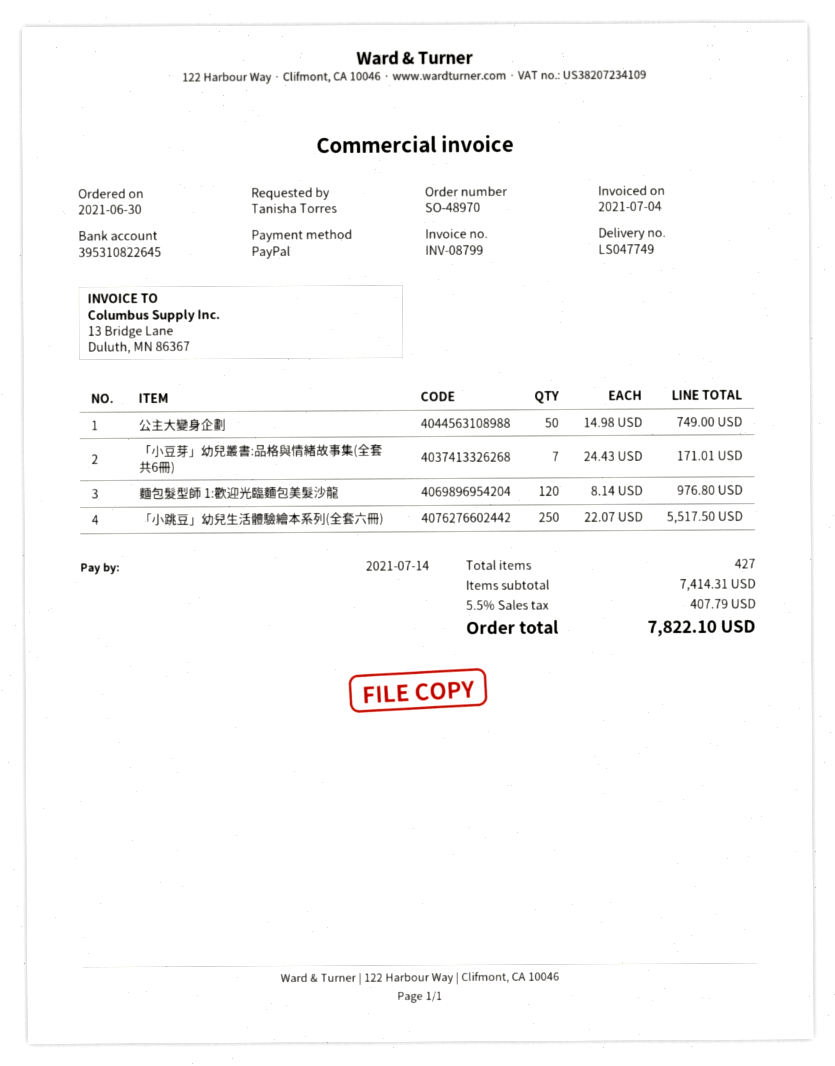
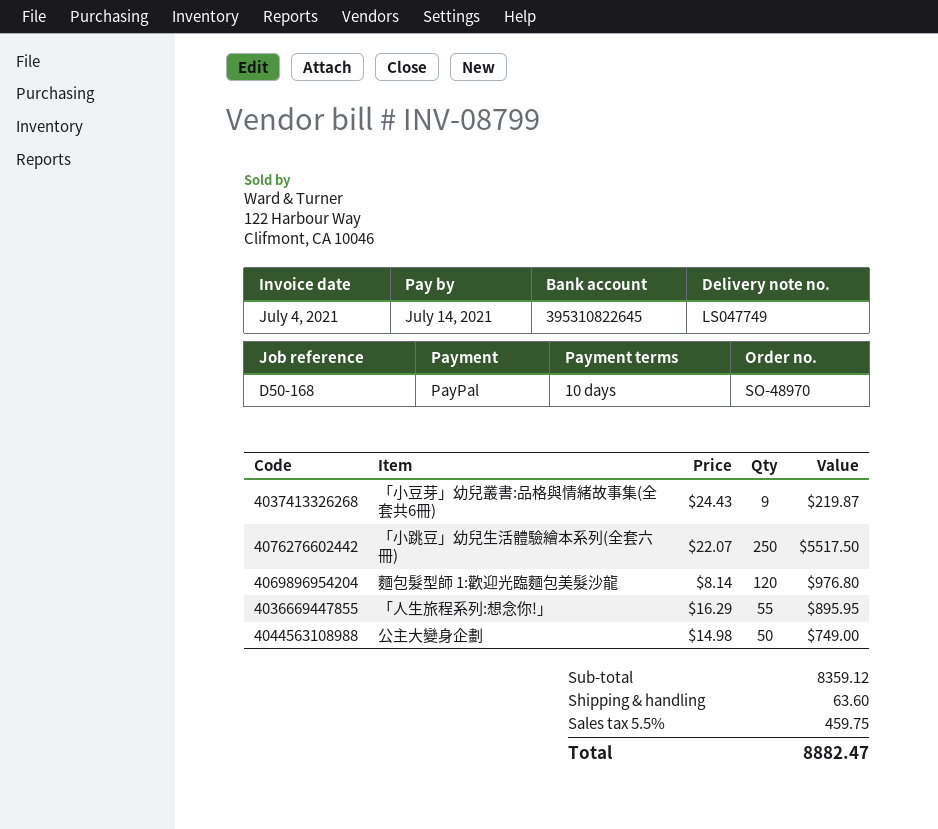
「小豆芽」幼兒叢書:品格與情緒故事集(全套共6冊): 7 x 24.43 = 171.01 -> 9 x 24.43 = 219.87
「人生旅程系列:想念你!」: none -> 55 x 16.29 = 895.95
subtotal: 7414.31 -> 8359.12
shipping: none -> 63.60
tax: 5.5% = 407.79 -> 5.5% = 459.75
total: 7822.10 -> 8882.47

